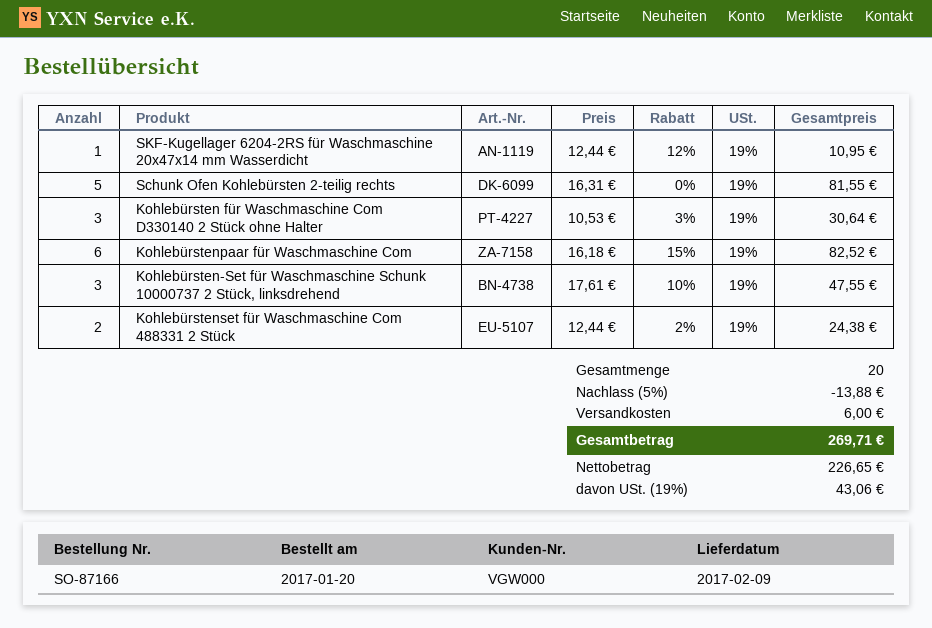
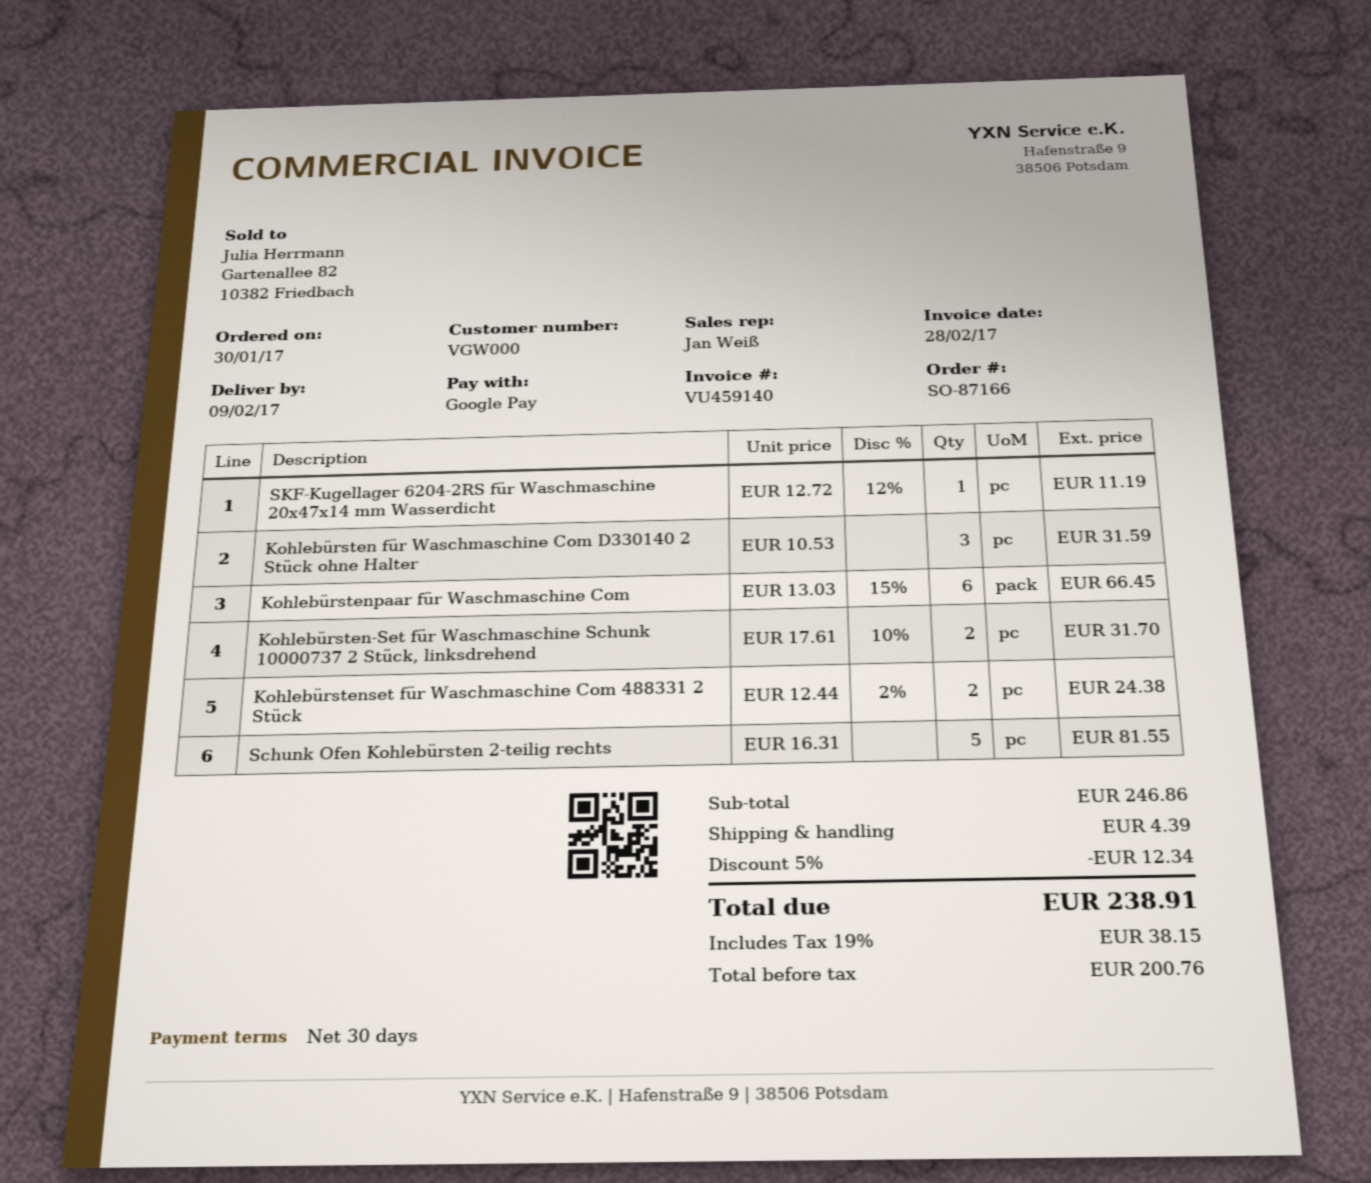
order date: 2017-01-20 -> 2017-01-30
SKF-Kugellager 6204-2RS für Waschmaschine 20x47x14 mm Wasserdicht: 1 x 12.44 - 12% = 10.95 -> 1 x 12.72 - 12% = 11.19
Kohlebürsten für Waschmaschine Com D330140 2 Stück ohne Halter: 3 x 10.53 - 3% = 30.64 -> 3 x 10.53 = 31.59
Kohlebürstenpaar für Waschmaschine Com: 6 x 16.18 - 15% = 82.52 -> 6 x 13.03 - 15% = 66.45
Kohlebürsten-Set für Waschmaschine Schunk 10000737 2 Stück, linksdrehend: 3 x 17.61 - 10% = 47.55 -> 2 x 17.61 - 10% = 31.70
discount: 5% = 13.88 -> 5% = 12.34
shipping: 6.00 -> 4.39
net: 226.65 -> 200.76
tax: 19% = 43.06 -> 19% = 38.15
total: 269.71 -> 238.91

